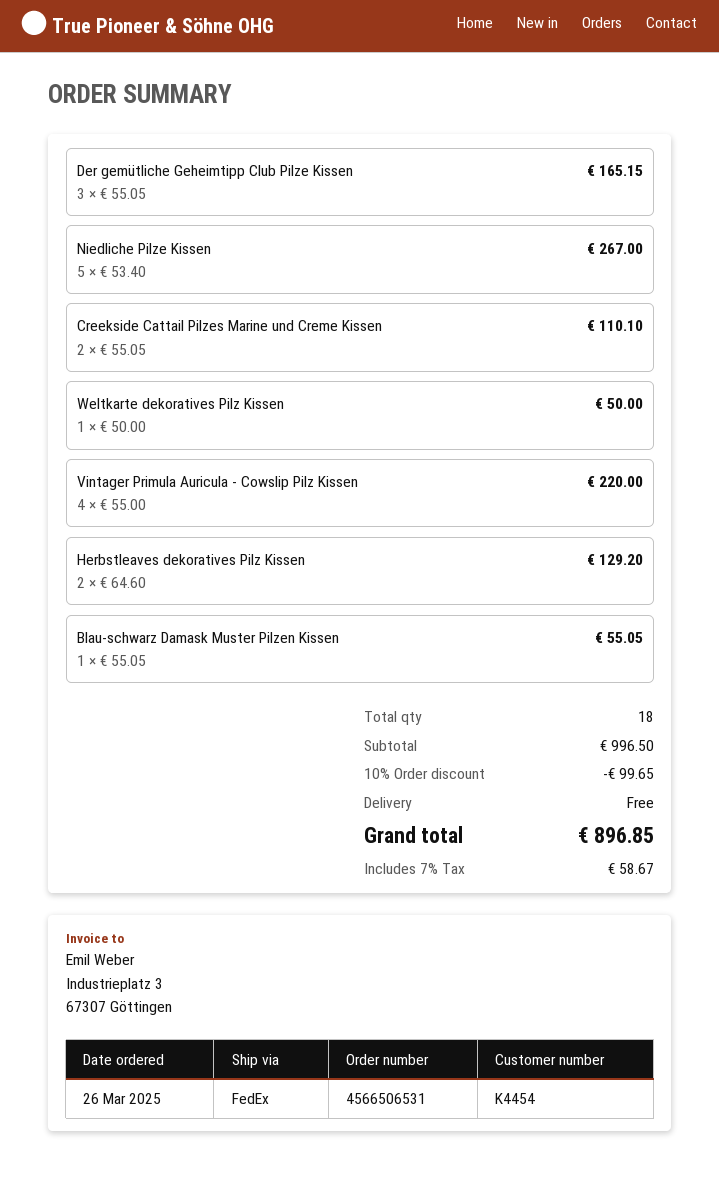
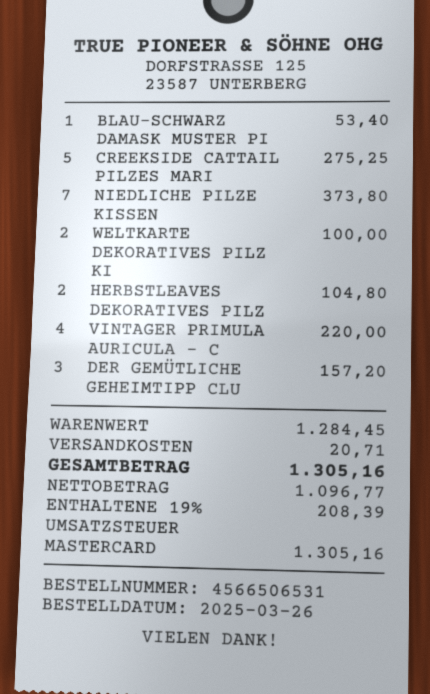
Der gemütliche Geheimtipp Club Pilze Kissen: 3 for 165.15 -> 3 for 157.20
Niedliche Pilze Kissen: 5 for 267.00 -> 7 for 373.80
Creekside Cattail Pilzes Marine und Creme Kissen: 2 for 110.10 -> 5 for 275.25
Weltkarte dekoratives Pilz Kissen: 1 for 50.00 -> 2 for 100.00
Herbstleaves dekoratives Pilz Kissen: 2 for 129.20 -> 2 for 104.80
Blau-schwarz Damask Muster Pilzen Kissen: 1 for 55.05 -> 1 for 53.40
subtotal: 996.50 -> 1284.45
discount: 10% = 99.65 -> none
shipping: 0.00 -> 20.71
tax: 7% = 58.67 -> 19% = 208.39
total: 896.85 -> 1305.16

